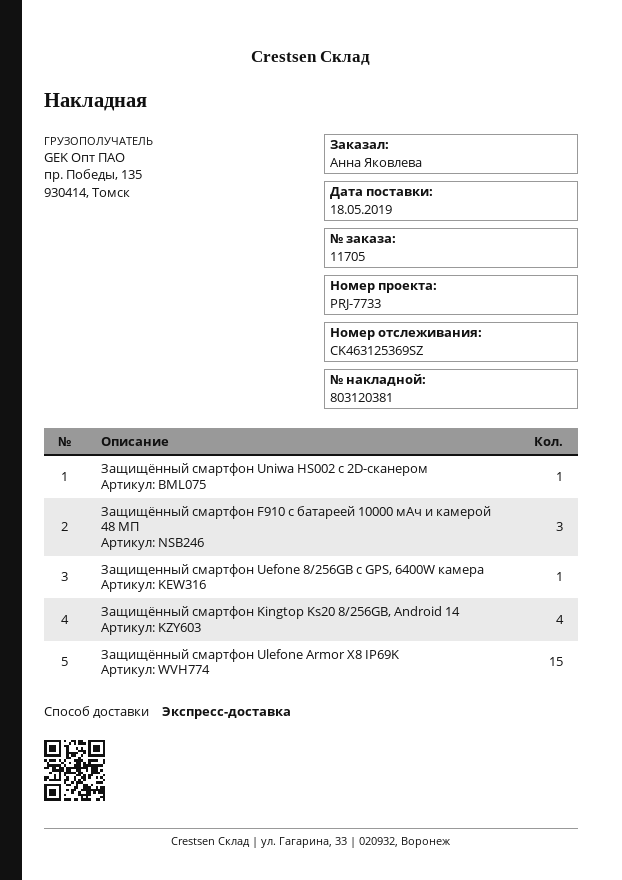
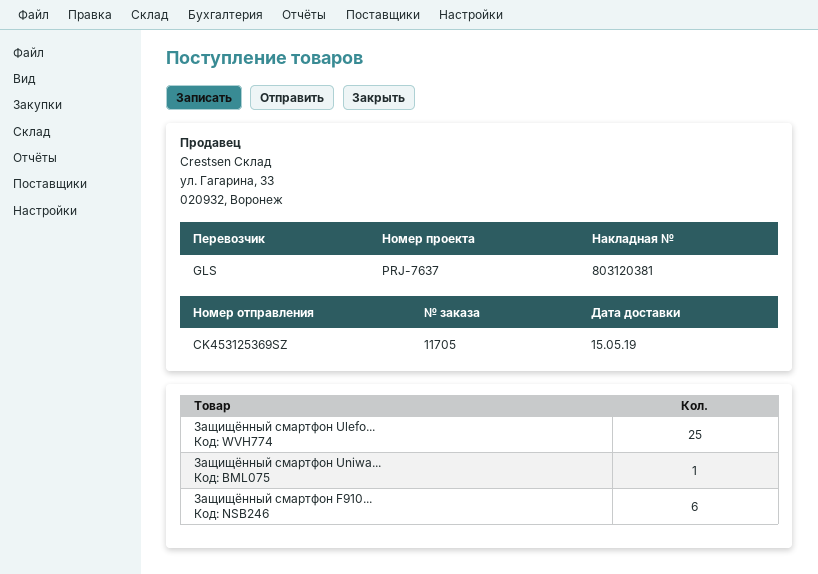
delivery date: 2019-05-18 -> 2019-05-15
reference: PRJ-7733 -> PRJ-7637
shipping method: express -> GLS
tracking number: CK463125369SZ -> CK453125369SZ
Защищённый смартфон F910 с батареей 10000 мАч и камерой 48 МП: 3 -> 6
Защищенный смартфон Uefone 8/256GB с GPS, 6400W камера: 1 -> none
Защищённый смартфон Kingtop Ks20 8/256GB, Android 14: 4 -> none
Защищённый смартфон Ulefone Armor X8 IP69K: 15 -> 25

